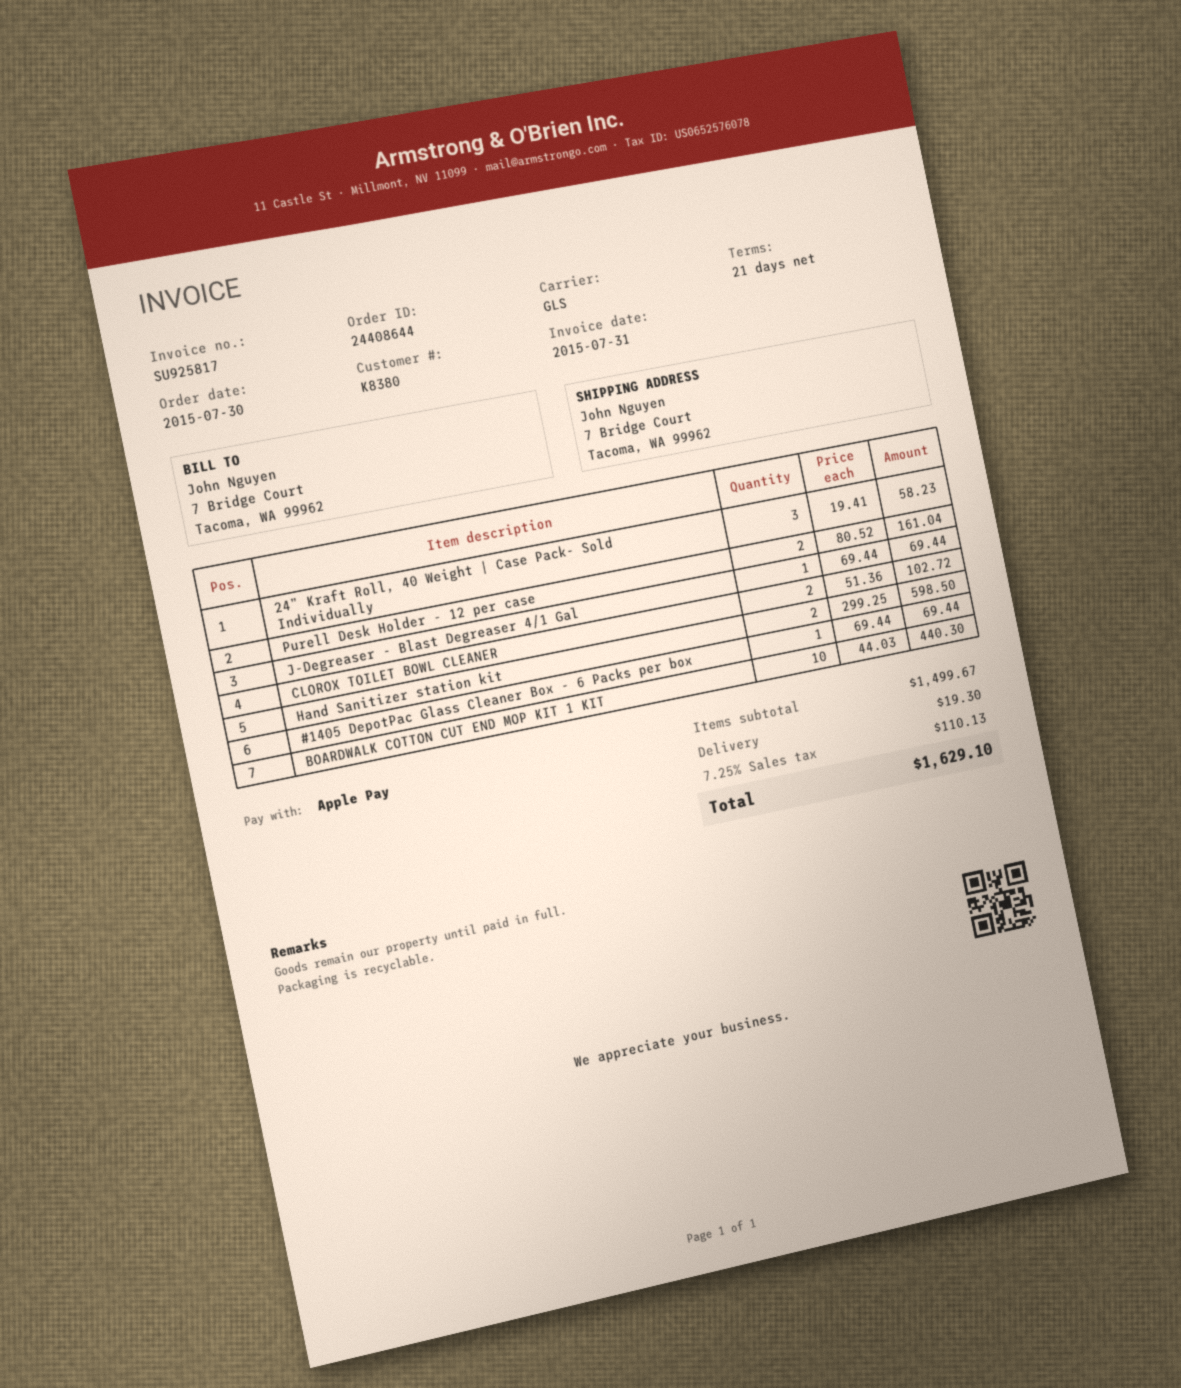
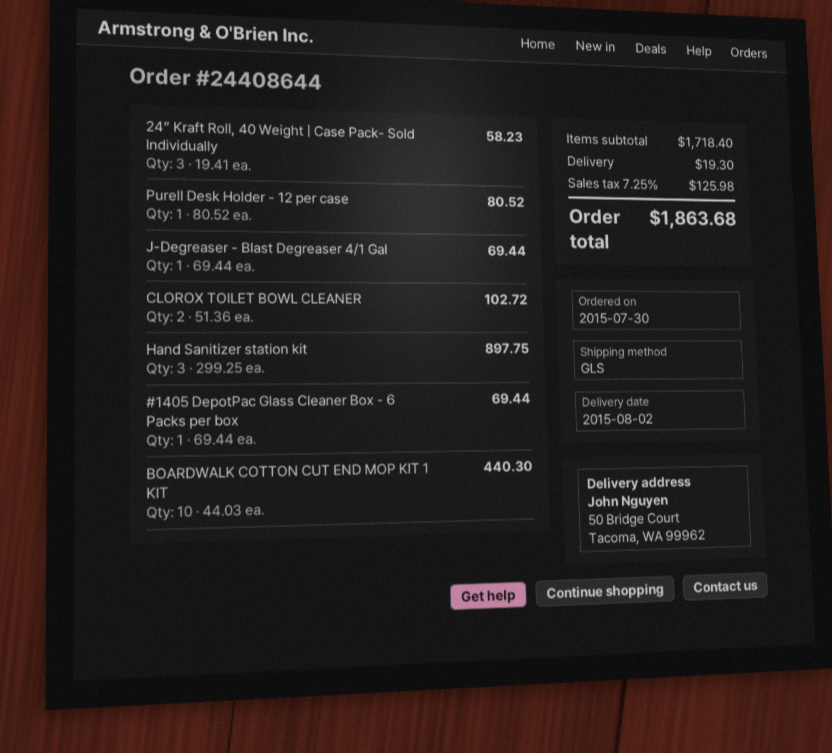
ship to: 7 Bridge Court, Tacoma, WA 99962 -> 50 Bridge Court, Tacoma, WA 99962
Purell Desk Holder - 12 per case: 2 x 80.52 = 161.04 -> 1 x 80.52 = 80.52
Hand Sanitizer station kit: 2 x 299.25 = 598.50 -> 3 x 299.25 = 897.75
subtotal: 1499.67 -> 1718.40
tax: 7.25% = 110.13 -> 7.25% = 125.98
total: 1629.10 -> 1863.68

